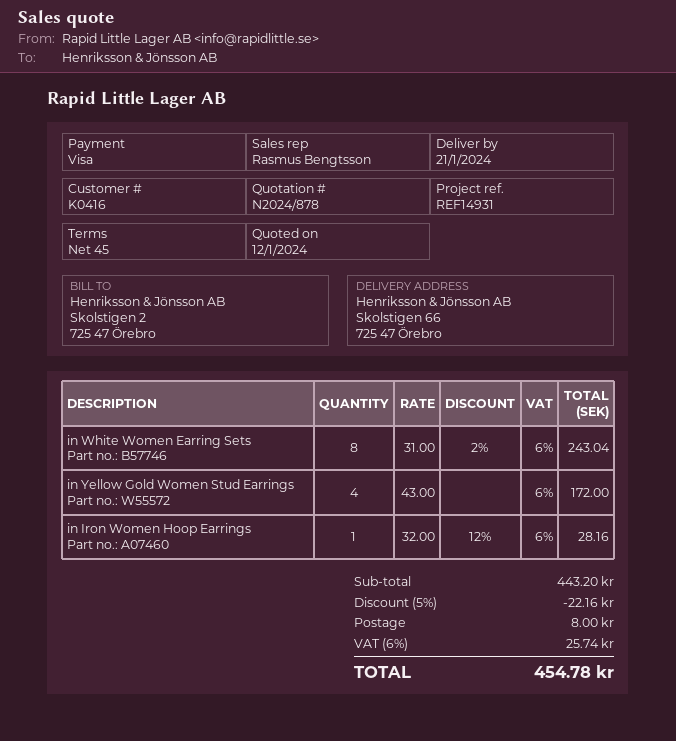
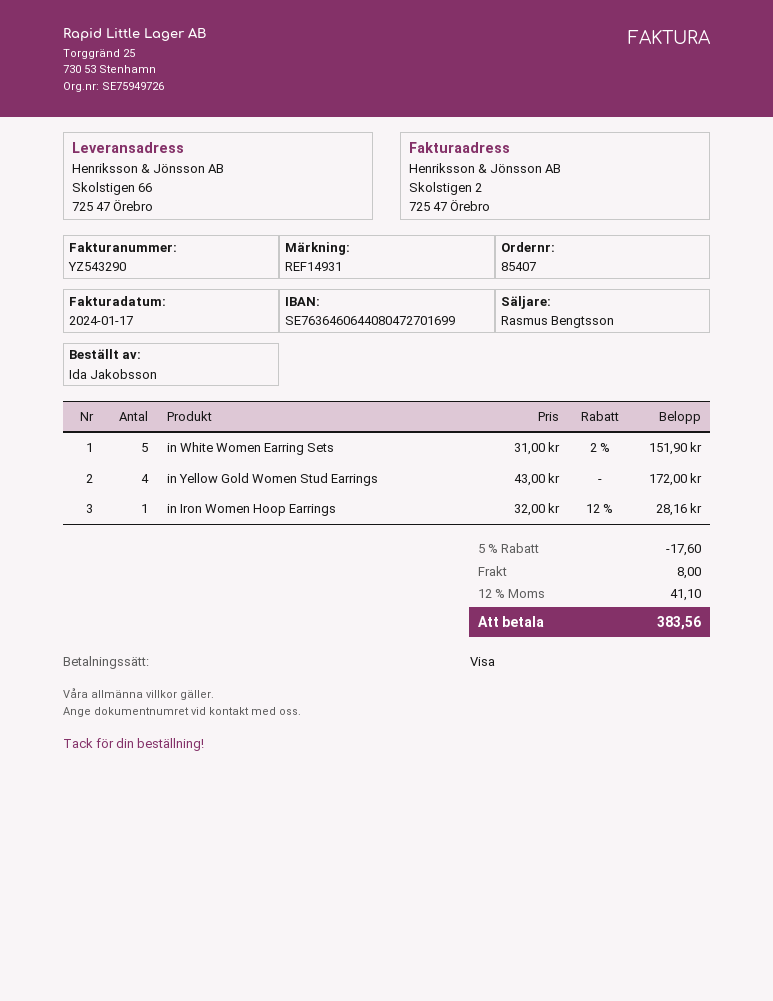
in White Women Earring Sets: 8 x 31.00 - 2% = 243.04 -> 5 x 31.00 - 2% = 151.90
discount: 5% = 22.16 -> 5% = 17.60
tax: 6% = 25.74 -> 12% = 41.10
total: 454.78 -> 383.56

